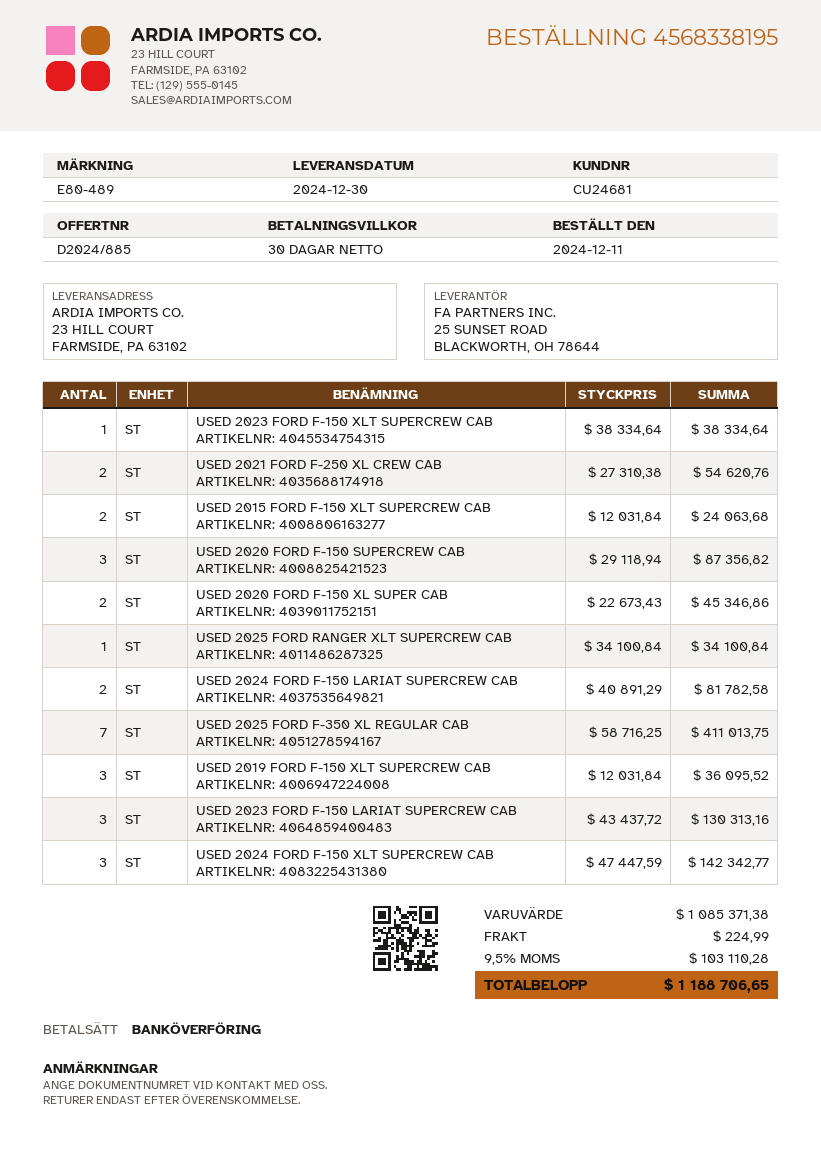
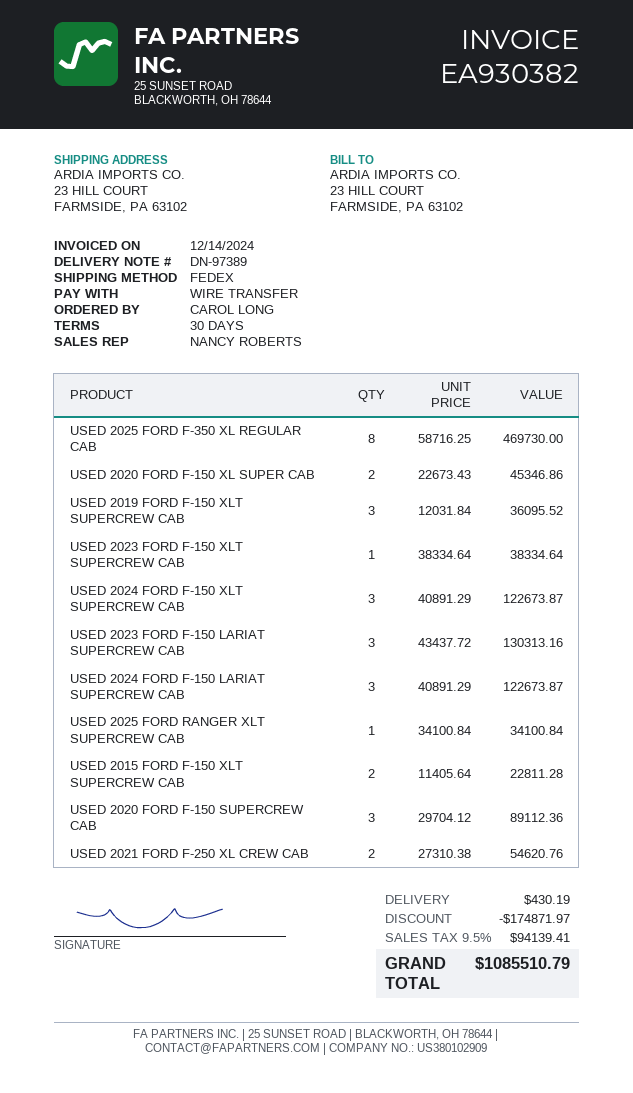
USED 2015 FORD F-150 XLT SUPERCREW CAB: 2 x 12031.84 = 24063.68 -> 2 x 11405.64 = 22811.28
USED 2020 FORD F-150 SUPERCREW CAB: 3 x 29118.94 = 87356.82 -> 3 x 29704.12 = 89112.36
USED 2024 FORD F-150 LARIAT SUPERCREW CAB: 2 x 40891.29 = 81782.58 -> 3 x 40891.29 = 122673.87
USED 2025 FORD F-350 XL REGULAR CAB: 7 x 58716.25 = 411013.75 -> 8 x 58716.25 = 469730.00
USED 2024 FORD F-150 XLT SUPERCREW CAB: 3 x 47447.59 = 142342.77 -> 3 x 40891.29 = 122673.87
discount: none -> 174871.97
shipping: 224.99 -> 430.19
tax: 9.5% = 103110.28 -> 9.5% = 94139.41
total: 1188706.65 -> 1085510.79

